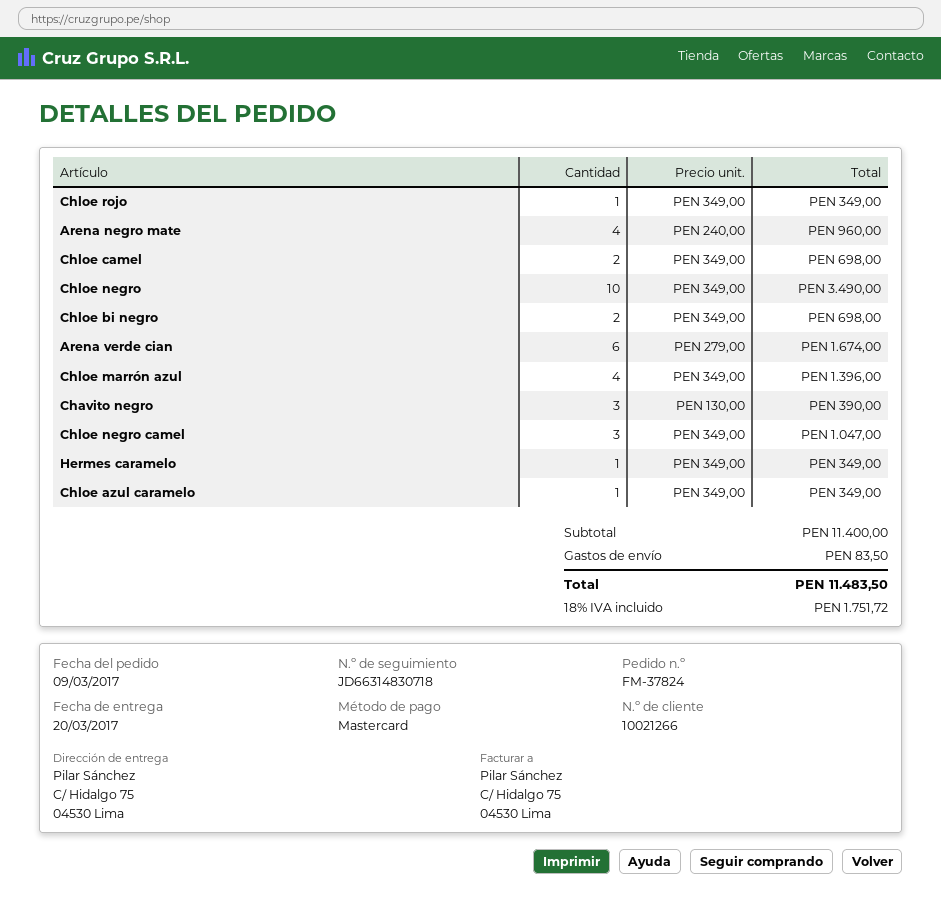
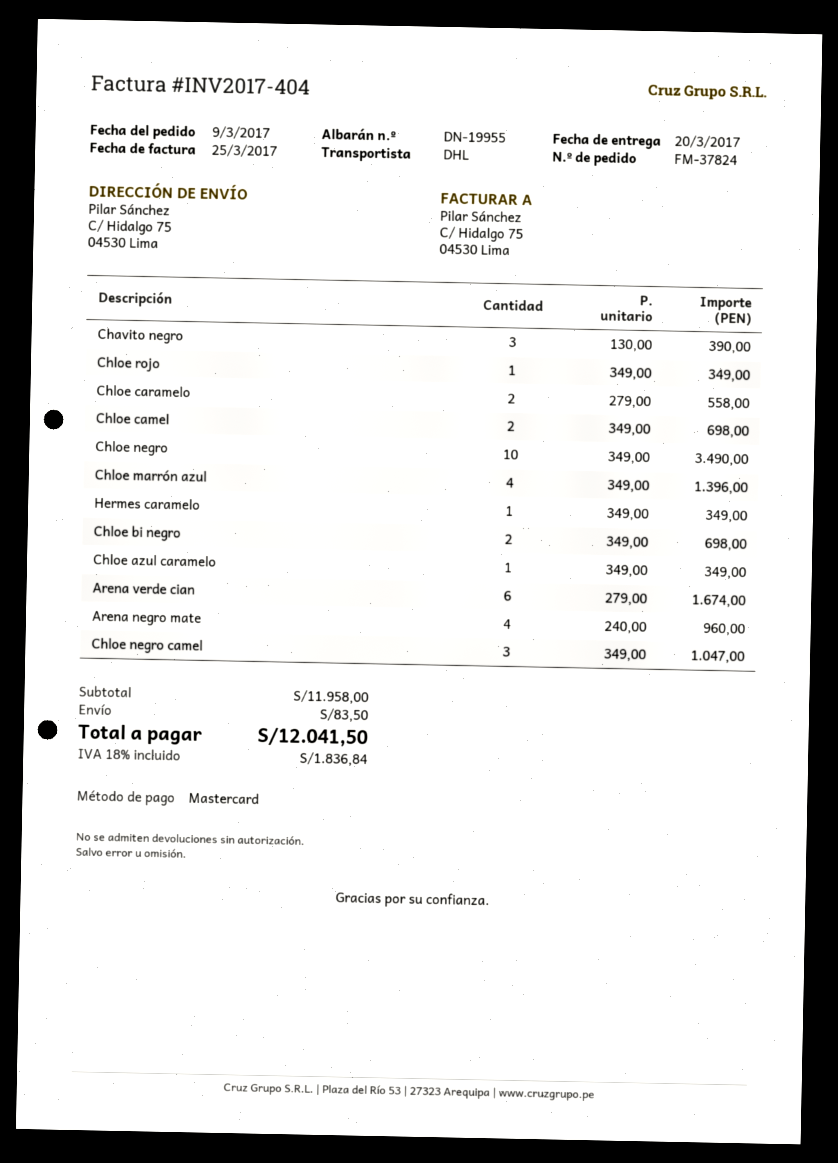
Chloe caramelo: none -> 2 x 279.00 = 558.00
subtotal: 11400.00 -> 11958.00
tax: 18% = 1751.72 -> 18% = 1836.84
total: 11483.50 -> 12041.50

